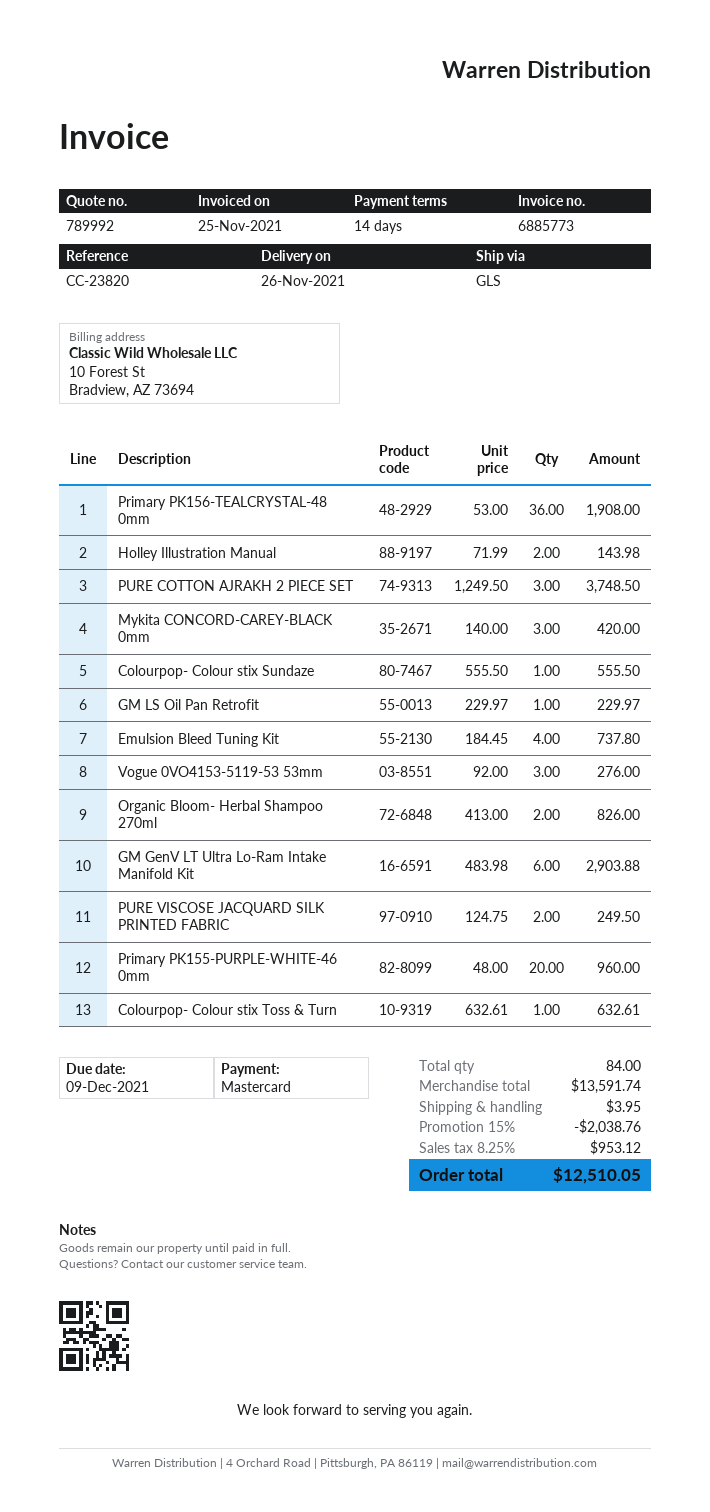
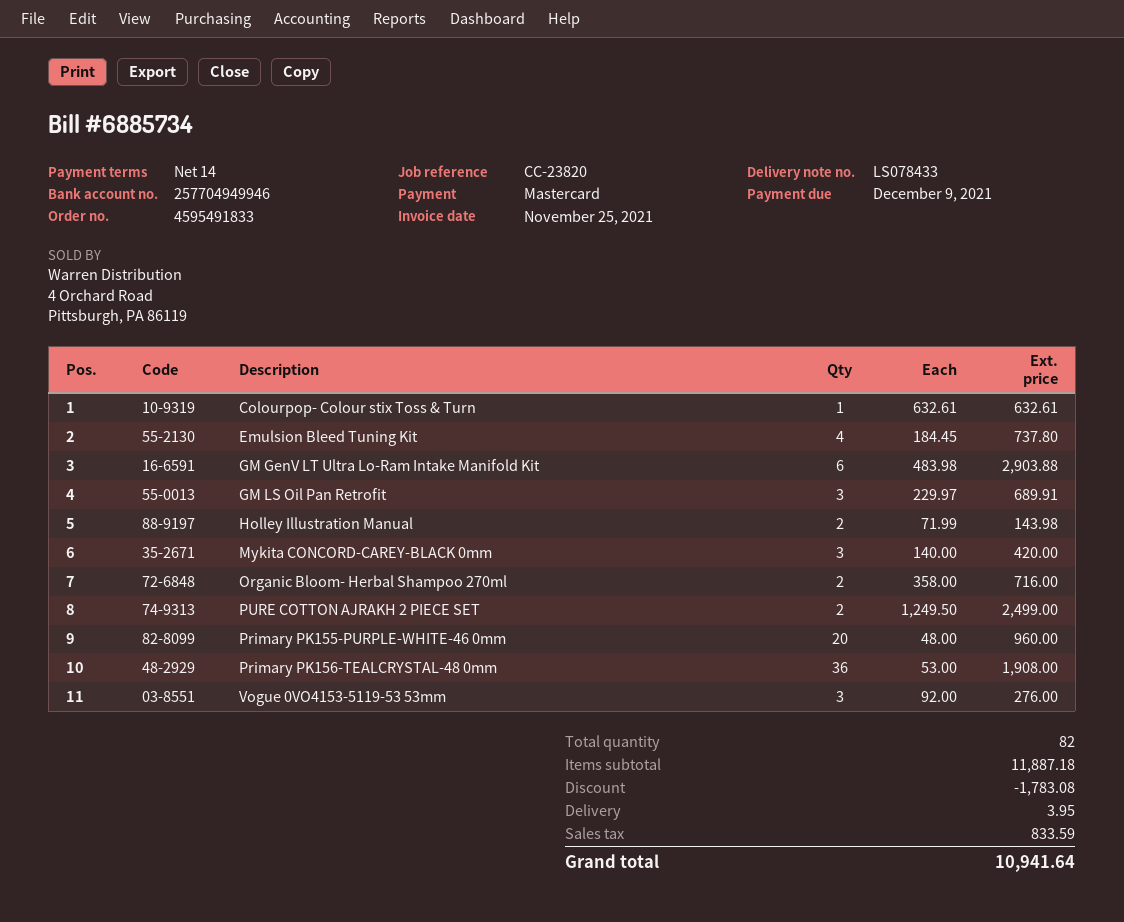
invoice number: 6885773 -> 6885734
PURE COTTON AJRAKH 2 PIECE SET: 3 x 1249.50 = 3748.50 -> 2 x 1249.50 = 2499.00
Colourpop- Colour stix Sundaze: 1 x 555.50 = 555.50 -> none
GM LS Oil Pan Retrofit: 1 x 229.97 = 229.97 -> 3 x 229.97 = 689.91
Organic Bloom- Herbal Shampoo 270ml: 2 x 413.00 = 826.00 -> 2 x 358.00 = 716.00
PURE VISCOSE JACQUARD SILK PRINTED FABRIC: 2 x 124.75 = 249.50 -> none
total quantity: 84 -> 82
subtotal: 13591.74 -> 11887.18
discount: 2038.76 -> 1783.08
tax: 953.12 -> 833.59
total: 12510.05 -> 10941.64

